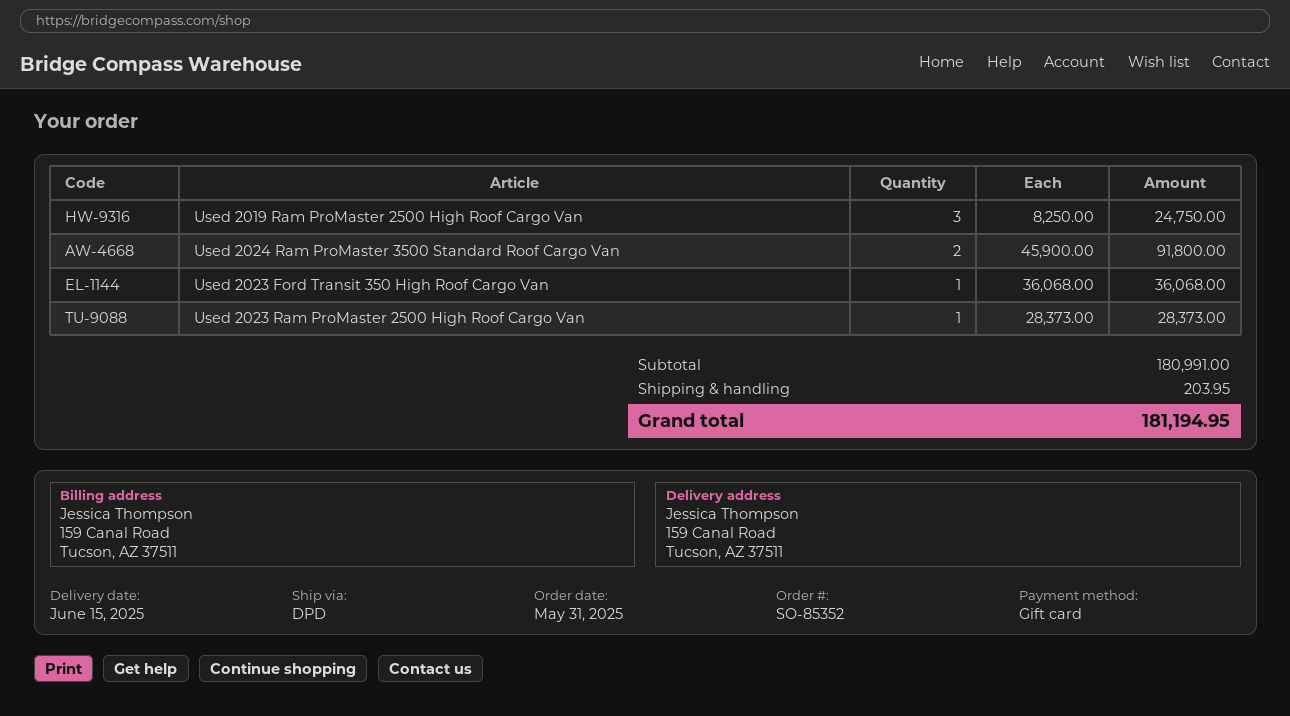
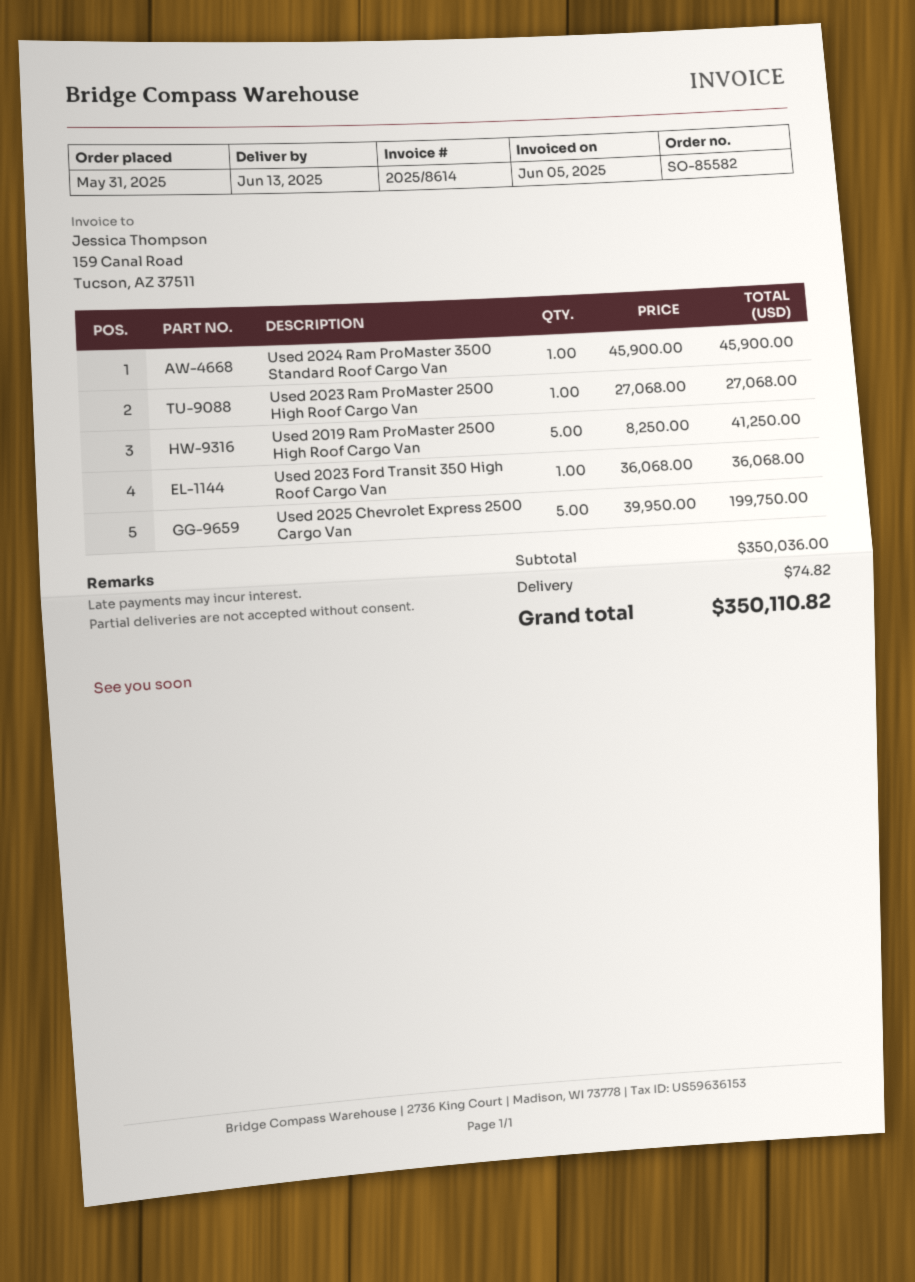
order number: SO-85352 -> SO-85582
delivery date: 2025-06-15 -> 2025-06-13
Used 2019 Ram ProMaster 2500 High Roof Cargo Van: 3 x 8250.00 = 24750.00 -> 5 x 8250.00 = 41250.00
Used 2024 Ram ProMaster 3500 Standard Roof Cargo Van: 2 x 45900.00 = 91800.00 -> 1 x 45900.00 = 45900.00
Used 2023 Ram ProMaster 2500 High Roof Cargo Van: 1 x 28373.00 = 28373.00 -> 1 x 27068.00 = 27068.00
Used 2025 Chevrolet Express 2500 Cargo Van: none -> 5 x 39950.00 = 199750.00
subtotal: 180991.00 -> 350036.00
shipping: 203.95 -> 74.82
total: 181194.95 -> 350110.82

